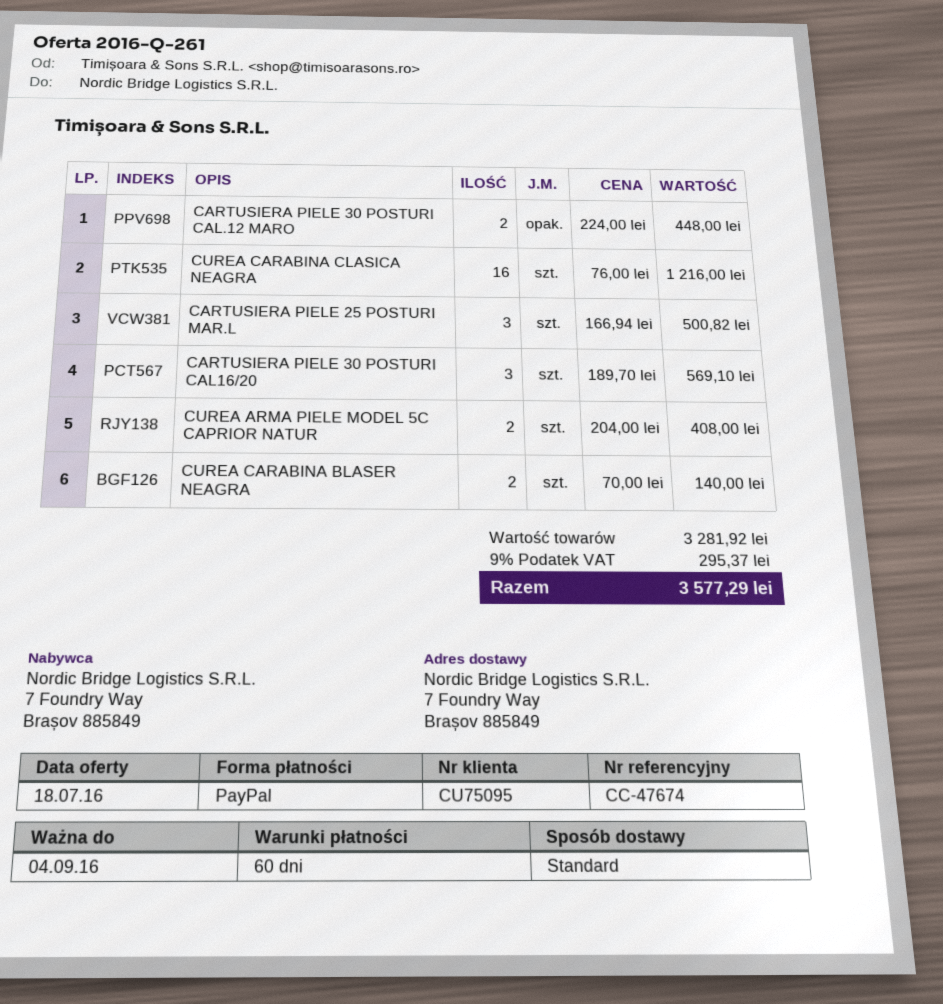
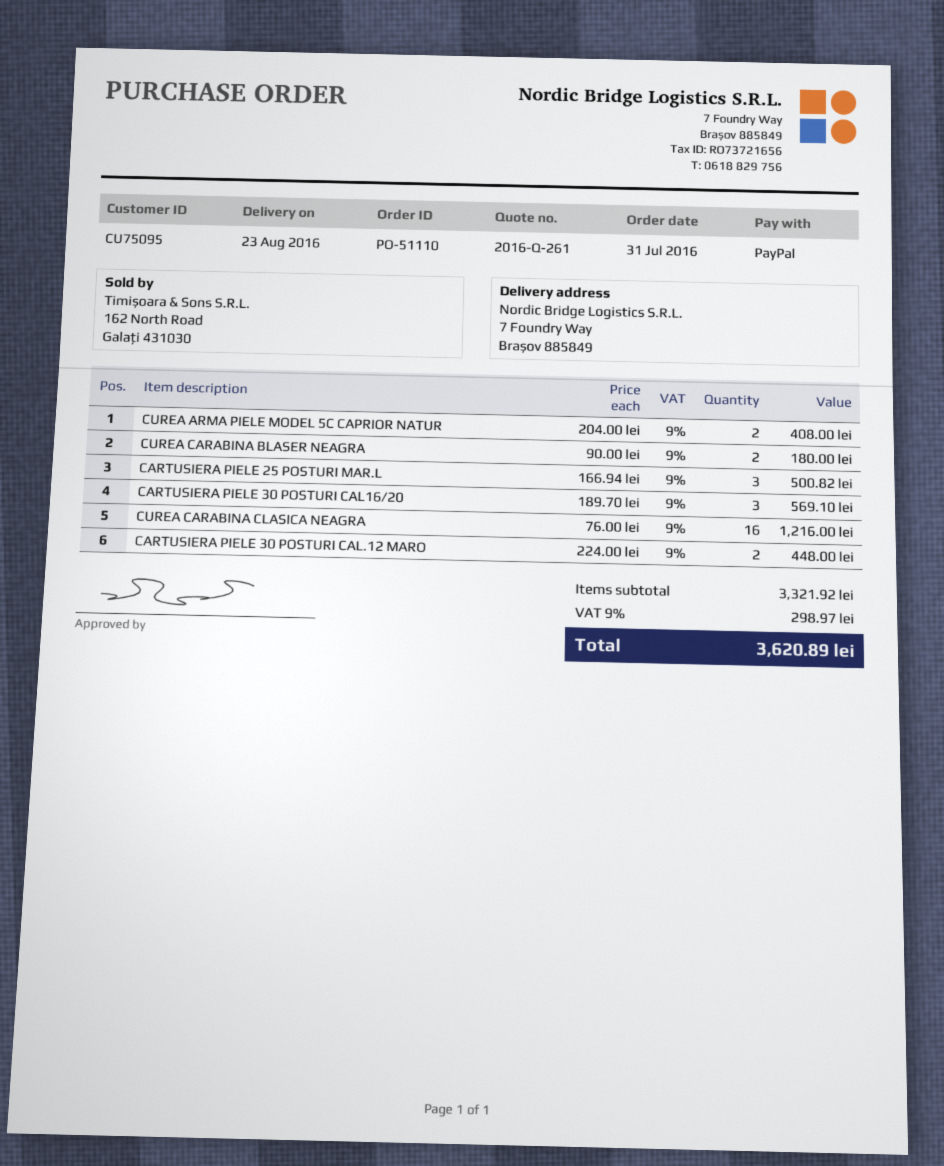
CUREA CARABINA BLASER NEAGRA: 2 x 70.00 = 140.00 -> 2 x 90.00 = 180.00
subtotal: 3281.92 -> 3321.92
tax: 9% = 295.37 -> 9% = 298.97
total: 3577.29 -> 3620.89

